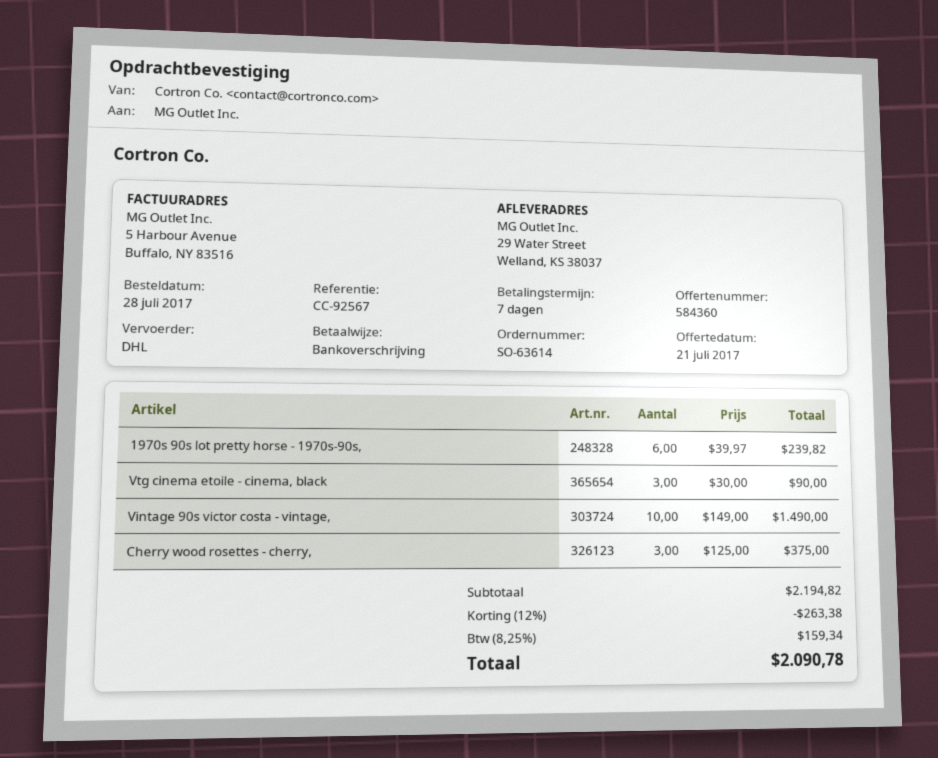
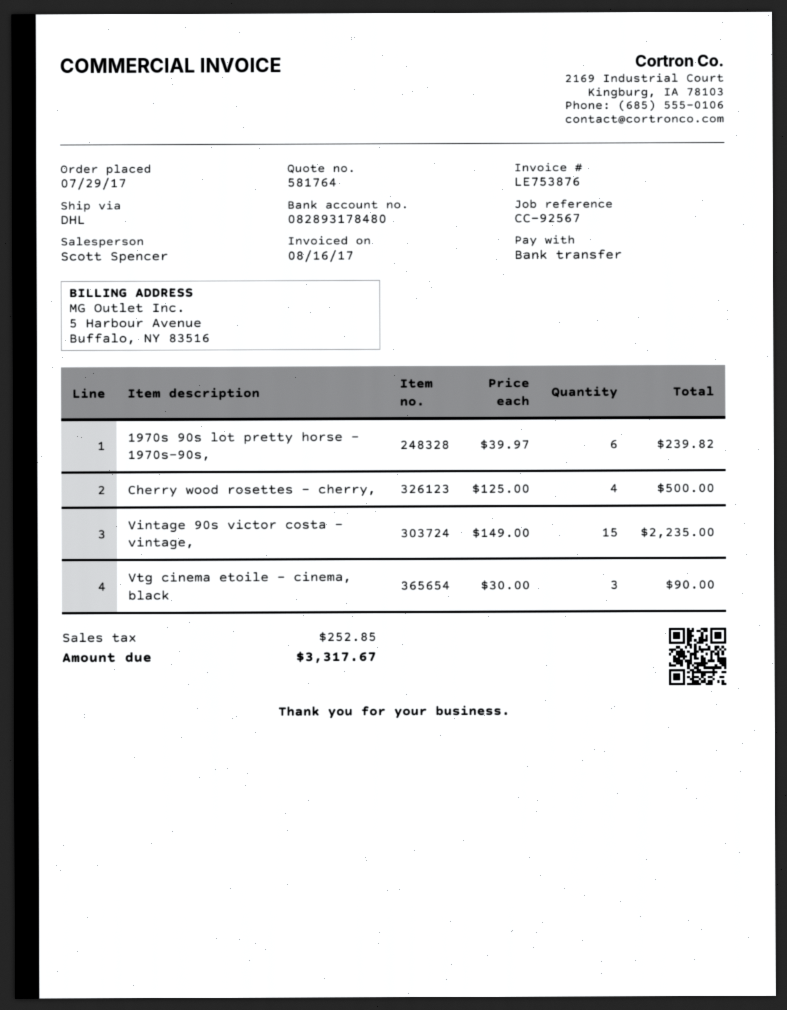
quote number: 584360 -> 581764
order date: 2017-07-28 -> 2017-07-29
Vintage 90s victor costa - vintage,: 10 x 149.00 = 1490.00 -> 15 x 149.00 = 2235.00
Cherry wood rosettes - cherry,: 3 x 125.00 = 375.00 -> 4 x 125.00 = 500.00
discount: 12% = 263.38 -> none
tax: 159.34 -> 252.85
total: 2090.78 -> 3317.67

